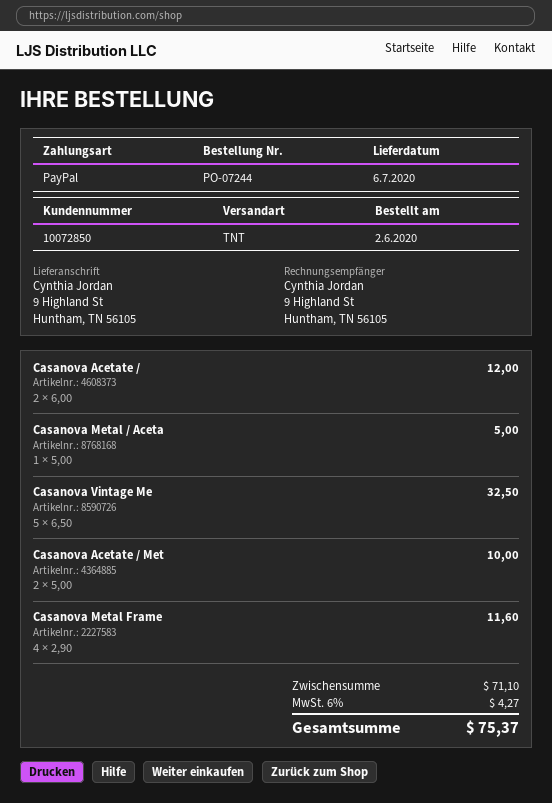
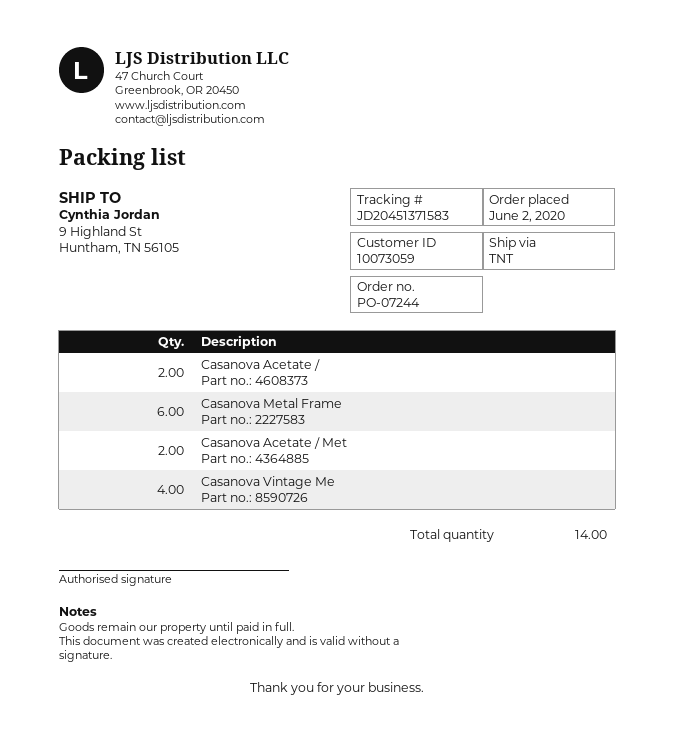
customer number: 10072850 -> 10073059
Casanova Metal / Aceta: 1 -> none
Casanova Vintage Me: 5 -> 4
Casanova Metal Frame: 4 -> 6

